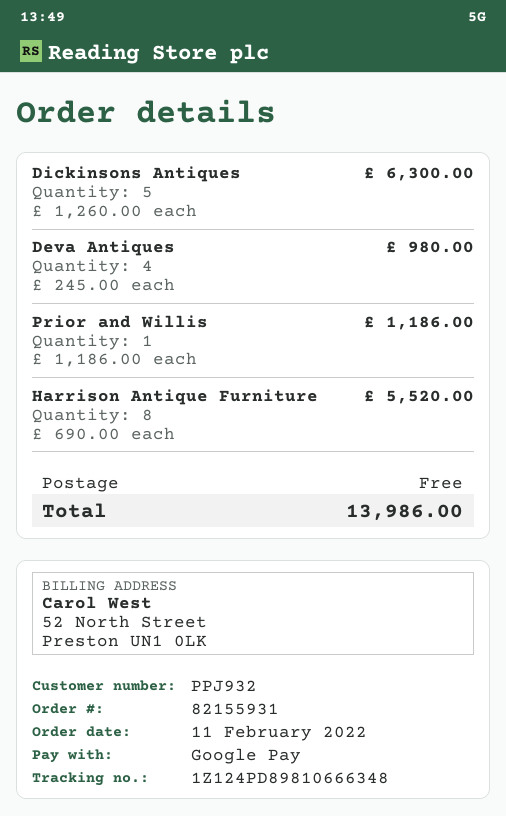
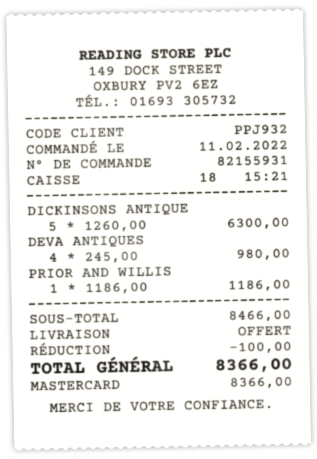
payment method: Google Pay -> Mastercard
Harrison Antique Furniture: 8 x 690.00 = 5520.00 -> none
discount: none -> 100.00
total: 13986.00 -> 8366.00

